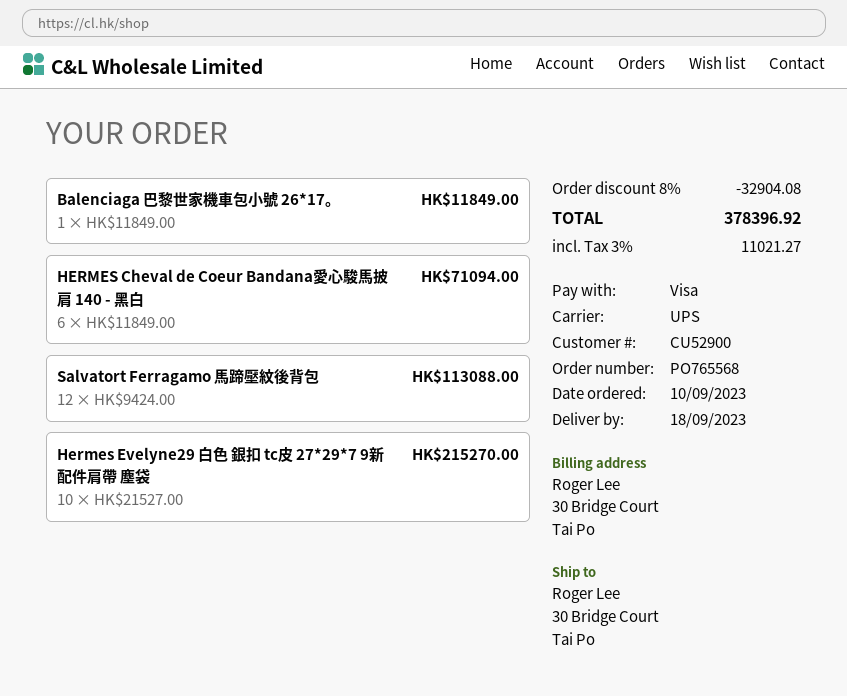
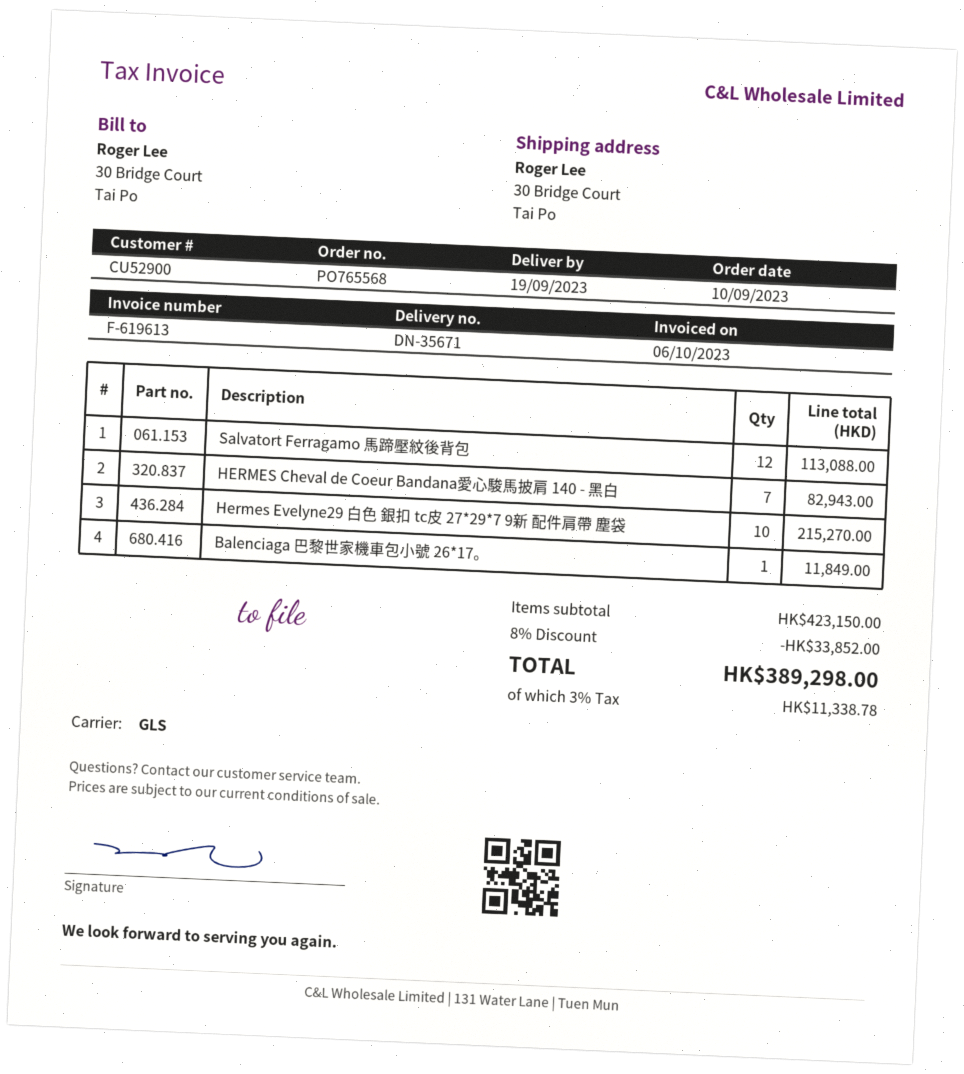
delivery date: 2023-09-18 -> 2023-09-19
shipping method: UPS -> GLS
HERMES Cheval de Coeur Bandana愛心駿馬披肩 140 - 黑白: 6 for 71094.00 -> 7 for 82943.00
discount: 8% = 32904.08 -> 8% = 33852.00
tax: 3% = 11021.27 -> 3% = 11338.78
total: 378396.92 -> 389298.00

